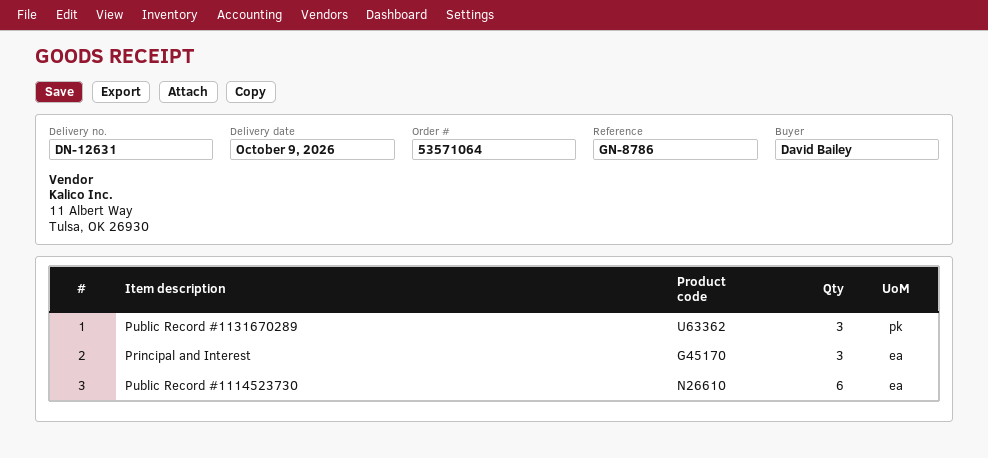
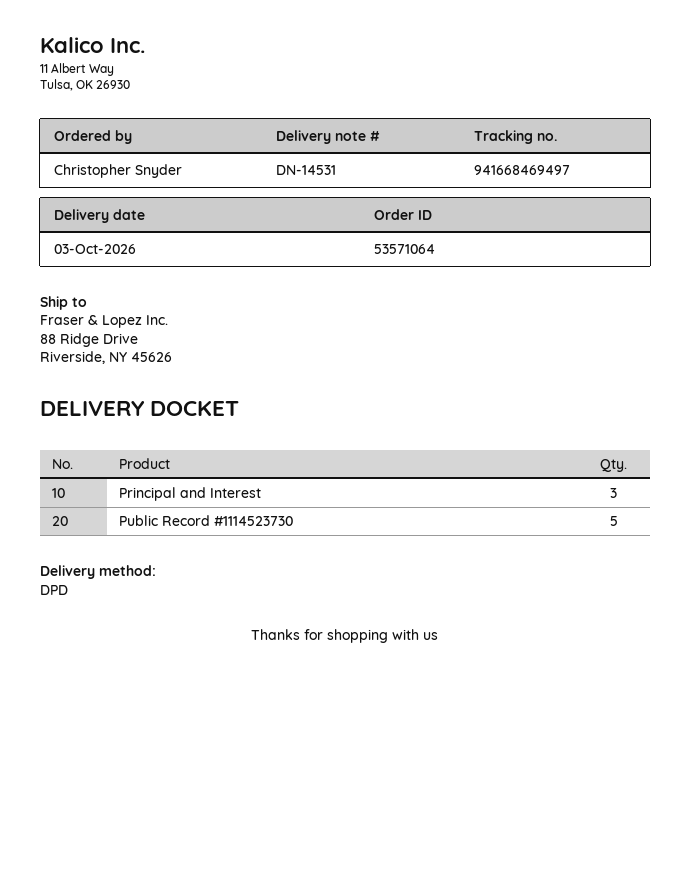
delivery note number: DN-12631 -> DN-14531
delivery date: 2026-10-09 -> 2026-10-03
ordered by: David Bailey -> Christopher Snyder
Public Record #1131670289: 3 -> none
Public Record #1114523730: 6 -> 5

